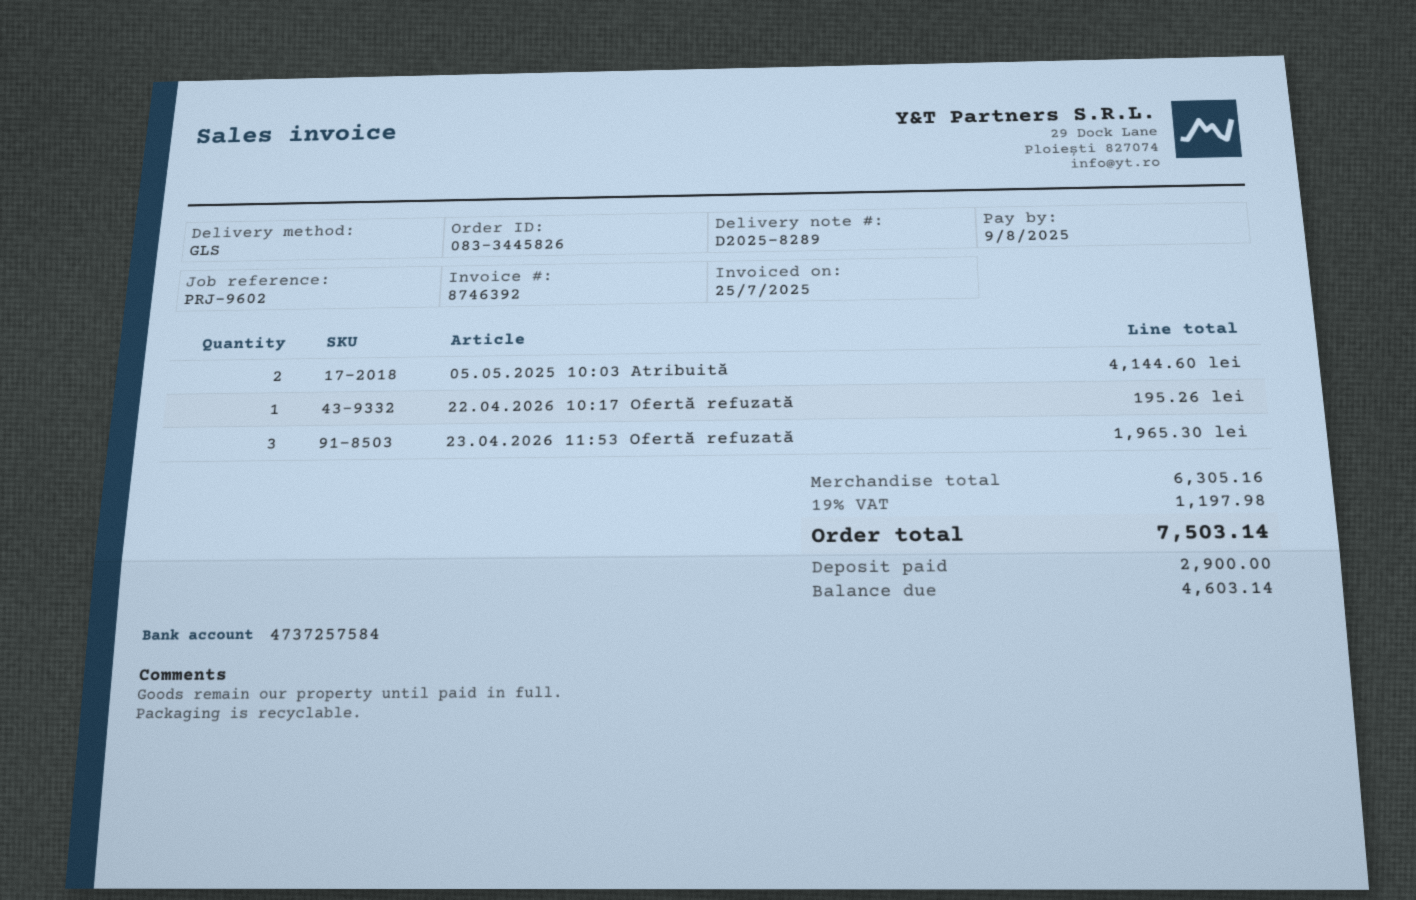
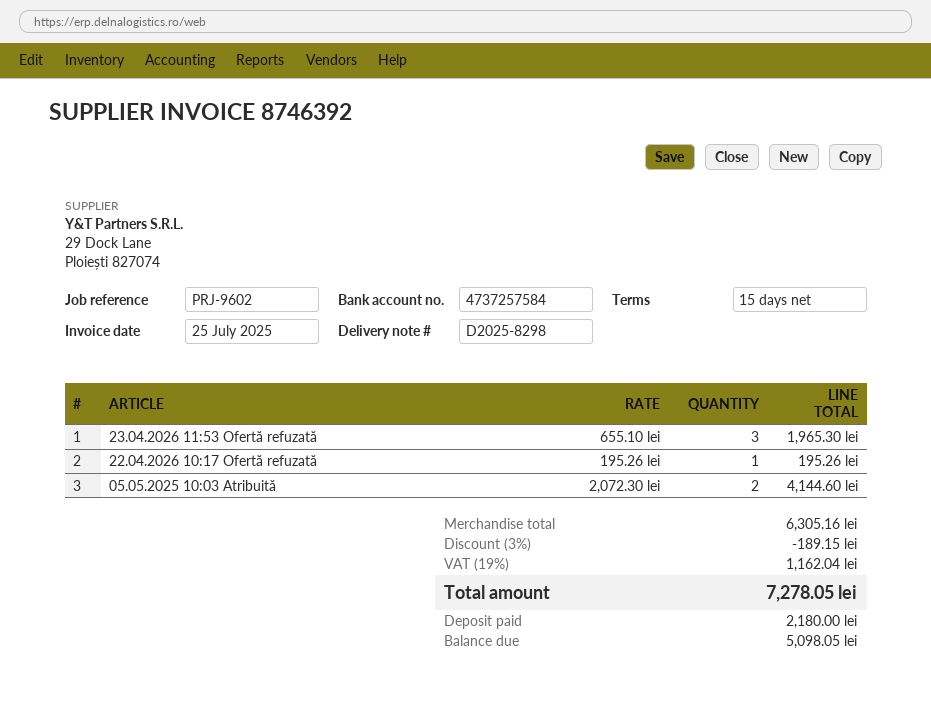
delivery note number: D2025-8289 -> D2025-8298
discount: none -> 3% = 189.15
tax: 19% = 1197.98 -> 19% = 1162.04
total: 7503.14 -> 7278.05
deposit: 2900.00 -> 2180.00
balance: 4603.14 -> 5098.05

